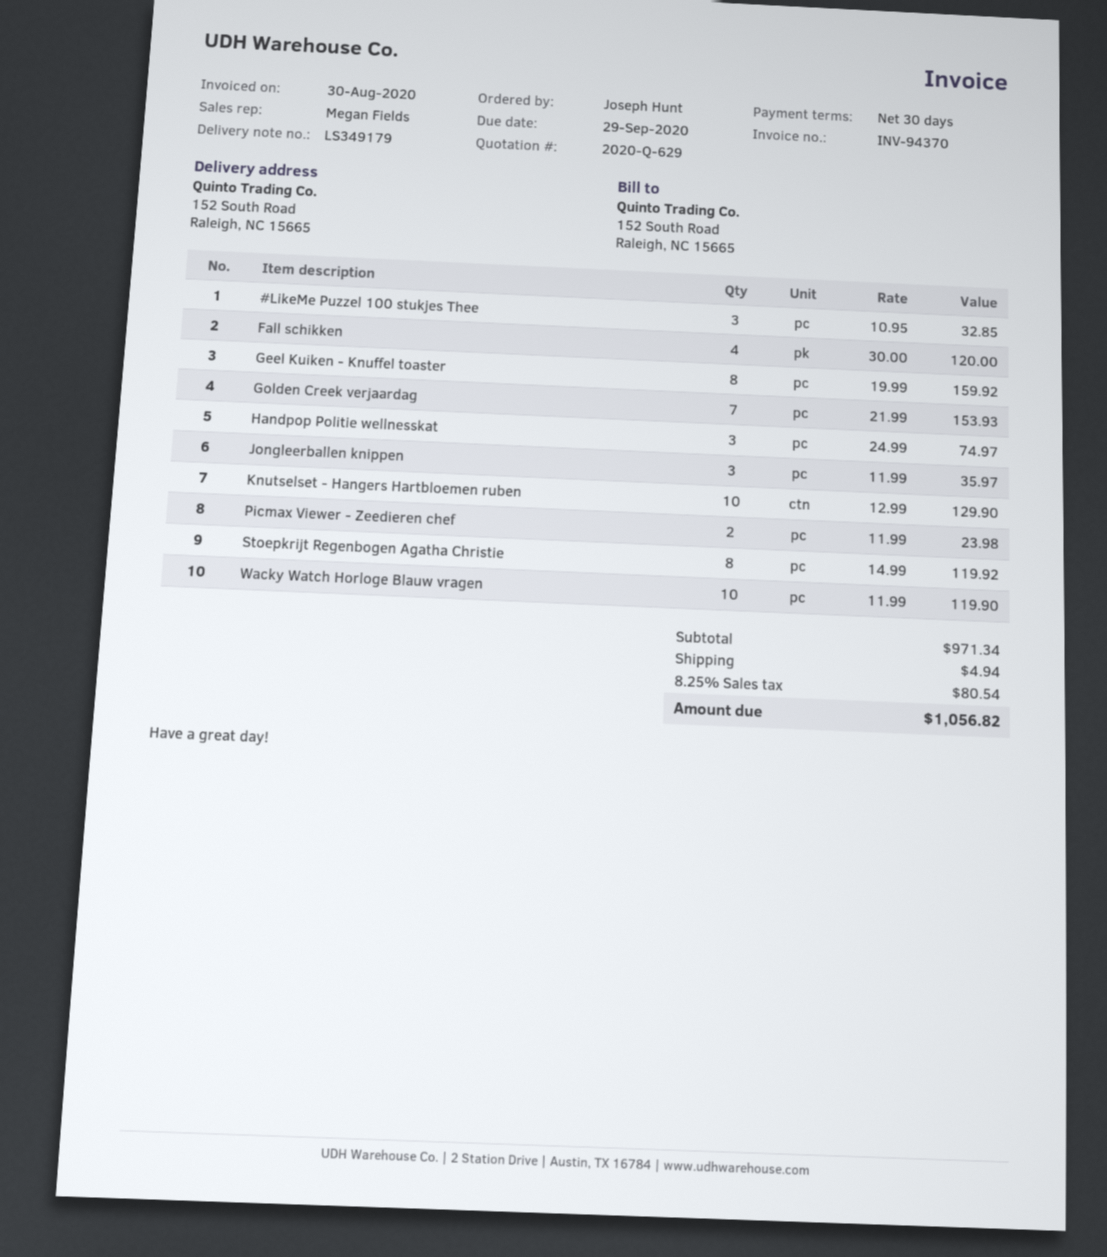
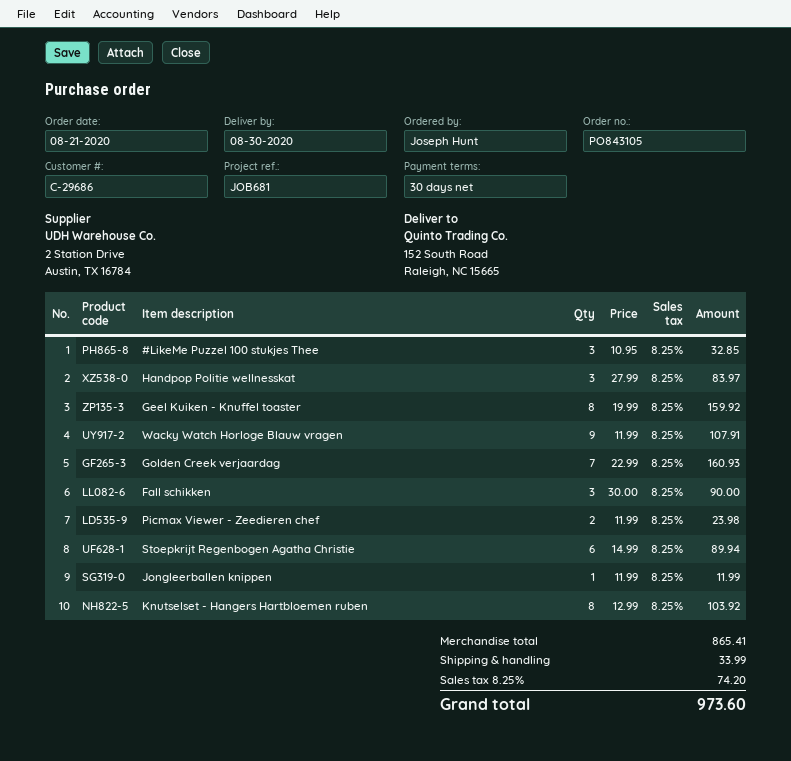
Fall schikken: 4 x 30.00 = 120.00 -> 3 x 30.00 = 90.00
Golden Creek verjaardag: 7 x 21.99 = 153.93 -> 7 x 22.99 = 160.93
Handpop Politie wellnesskat: 3 x 24.99 = 74.97 -> 3 x 27.99 = 83.97
Jongleerballen knippen: 3 x 11.99 = 35.97 -> 1 x 11.99 = 11.99
Knutselset - Hangers Hartbloemen ruben: 10 x 12.99 = 129.90 -> 8 x 12.99 = 103.92
Stoepkrijt Regenbogen Agatha Christie: 8 x 14.99 = 119.92 -> 6 x 14.99 = 89.94
Wacky Watch Horloge Blauw vragen: 10 x 11.99 = 119.90 -> 9 x 11.99 = 107.91
subtotal: 971.34 -> 865.41
shipping: 4.94 -> 33.99
tax: 8.25% = 80.54 -> 8.25% = 74.20
total: 1056.82 -> 973.60

